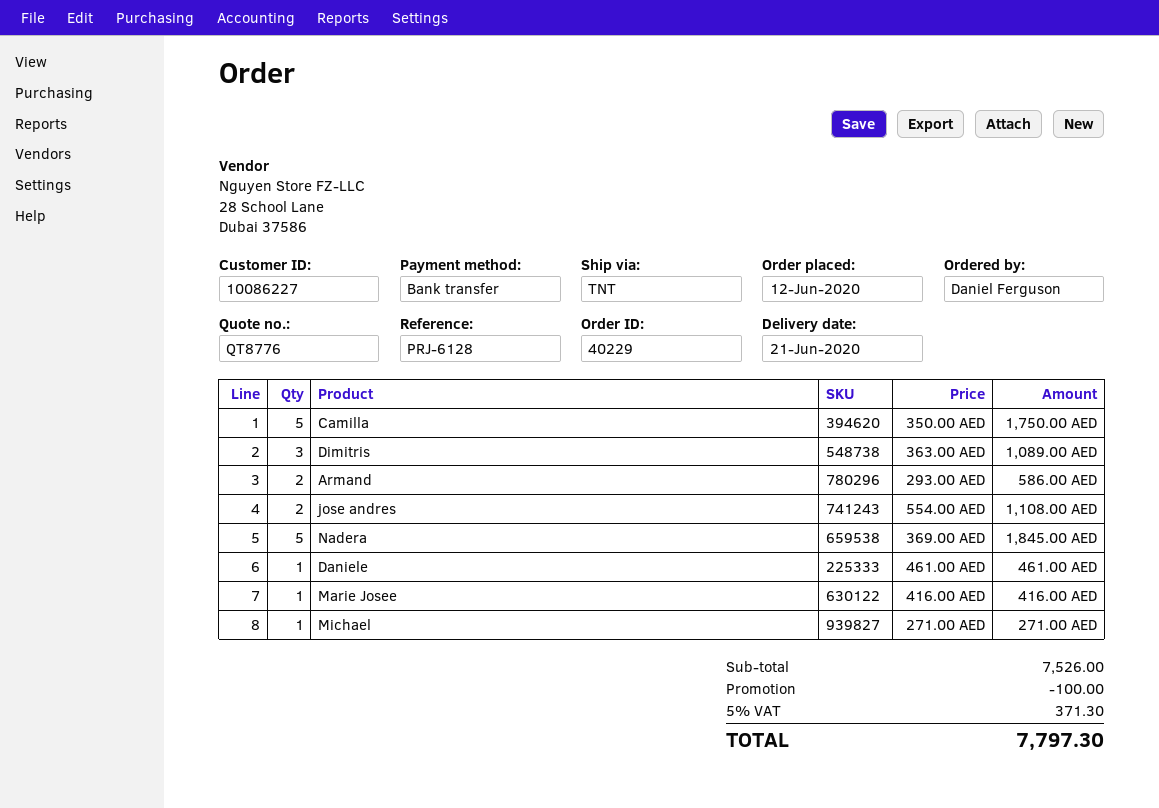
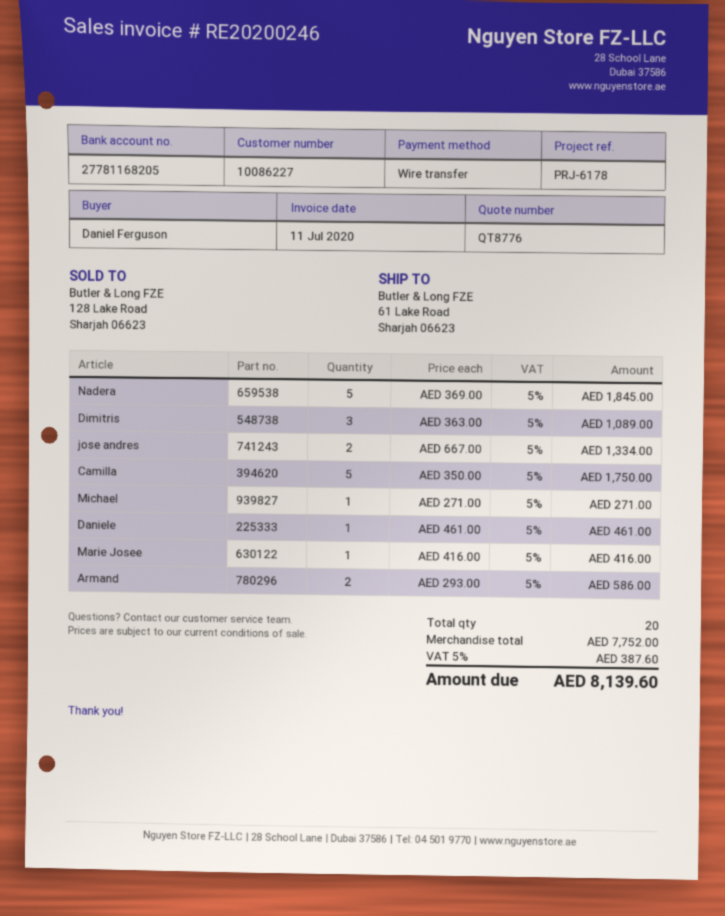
reference: PRJ-6128 -> PRJ-6178
jose andres: 2 x 554.00 = 1108.00 -> 2 x 667.00 = 1334.00
subtotal: 7526.00 -> 7752.00
discount: 100.00 -> none
tax: 5% = 371.30 -> 5% = 387.60
total: 7797.30 -> 8139.60

